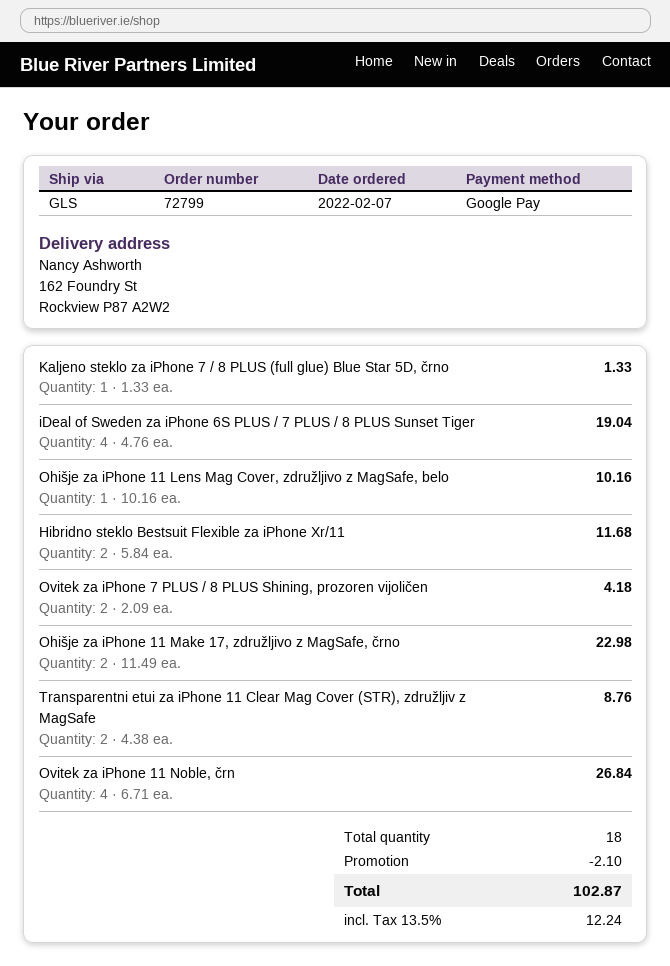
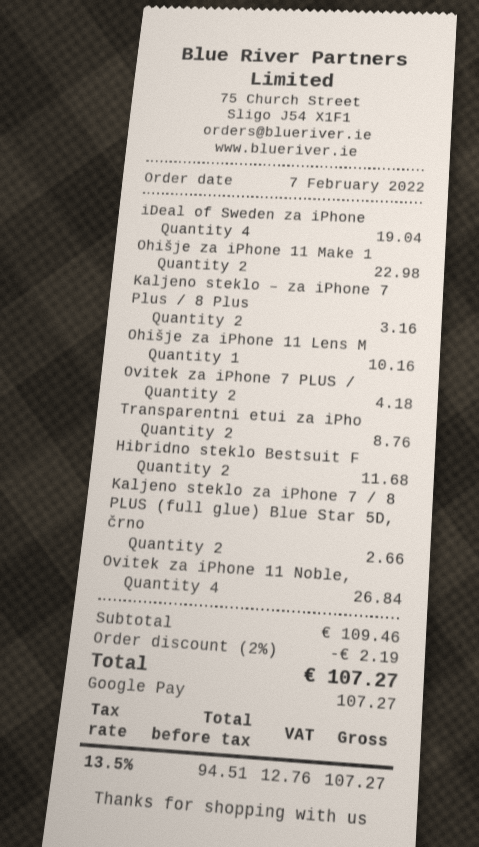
Kaljeno steklo za iPhone 7 / 8 PLUS (full glue) Blue Star 5D, črno: 1 for 1.33 -> 2 for 2.66
Kaljeno steklo – za iPhone 7 Plus / 8 Plus: none -> 2 for 3.16
discount: 2.10 -> 2.19
tax: 13.5% = 12.24 -> 13.5% = 12.76
total: 102.87 -> 107.27

